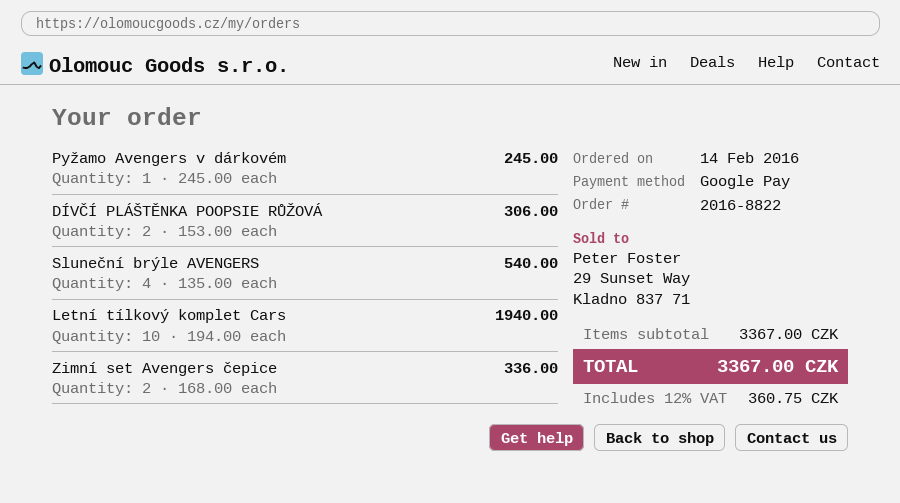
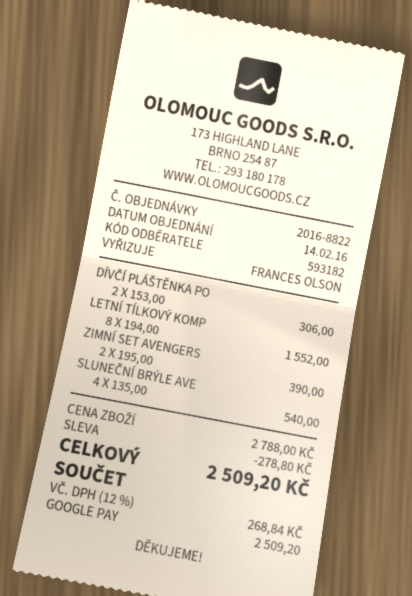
Pyžamo Avengers v dárkovém: 1 x 245.00 = 245.00 -> none
Letní tílkový komplet Cars: 10 x 194.00 = 1940.00 -> 8 x 194.00 = 1552.00
Zimní set Avengers čepice: 2 x 168.00 = 336.00 -> 2 x 195.00 = 390.00
subtotal: 3367.00 -> 2788.00
discount: none -> 278.80
tax: 12% = 360.75 -> 12% = 268.84
total: 3367.00 -> 2509.20

